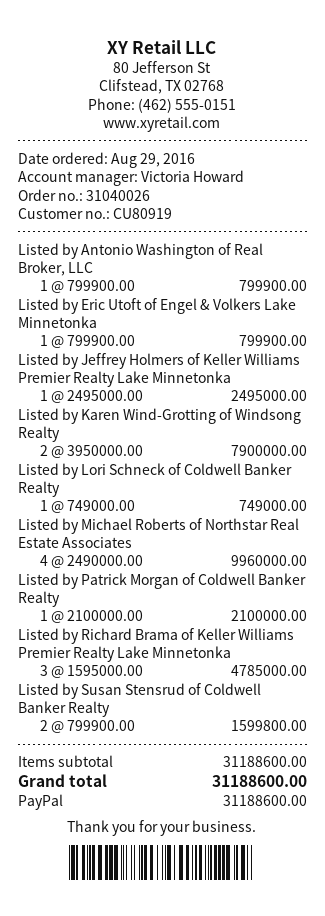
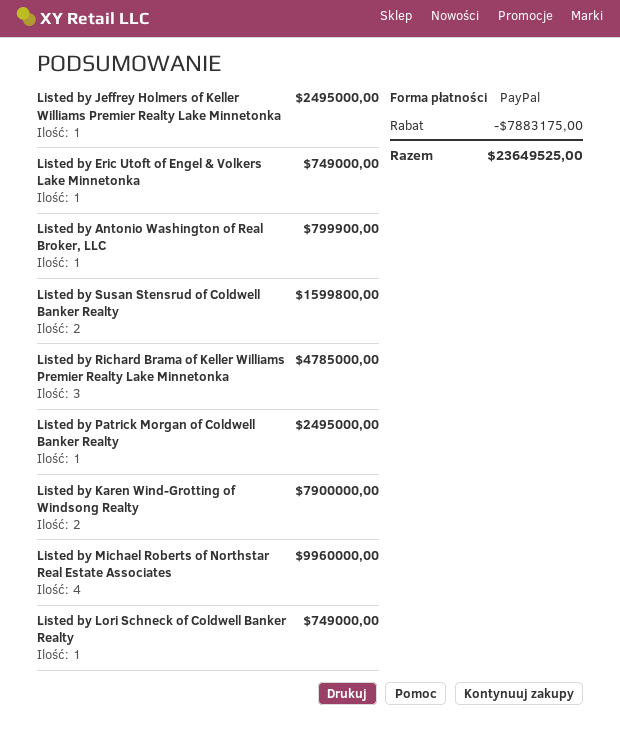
Listed by Eric Utoft of Engel & Volkers Lake Minnetonka: 1 for 799900.00 -> 1 for 749000.00
Listed by Patrick Morgan of Coldwell Banker Realty: 1 for 2100000.00 -> 1 for 2495000.00
discount: none -> 7883175.00
total: 31188600.00 -> 23649525.00

